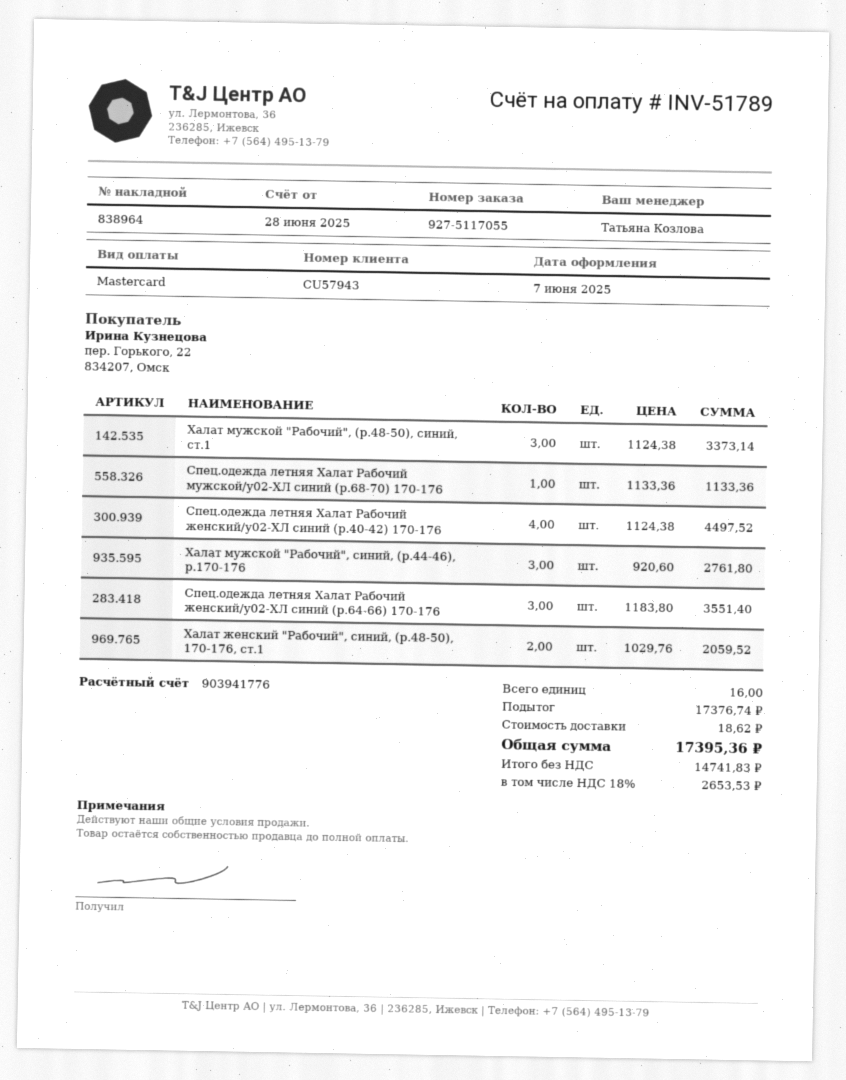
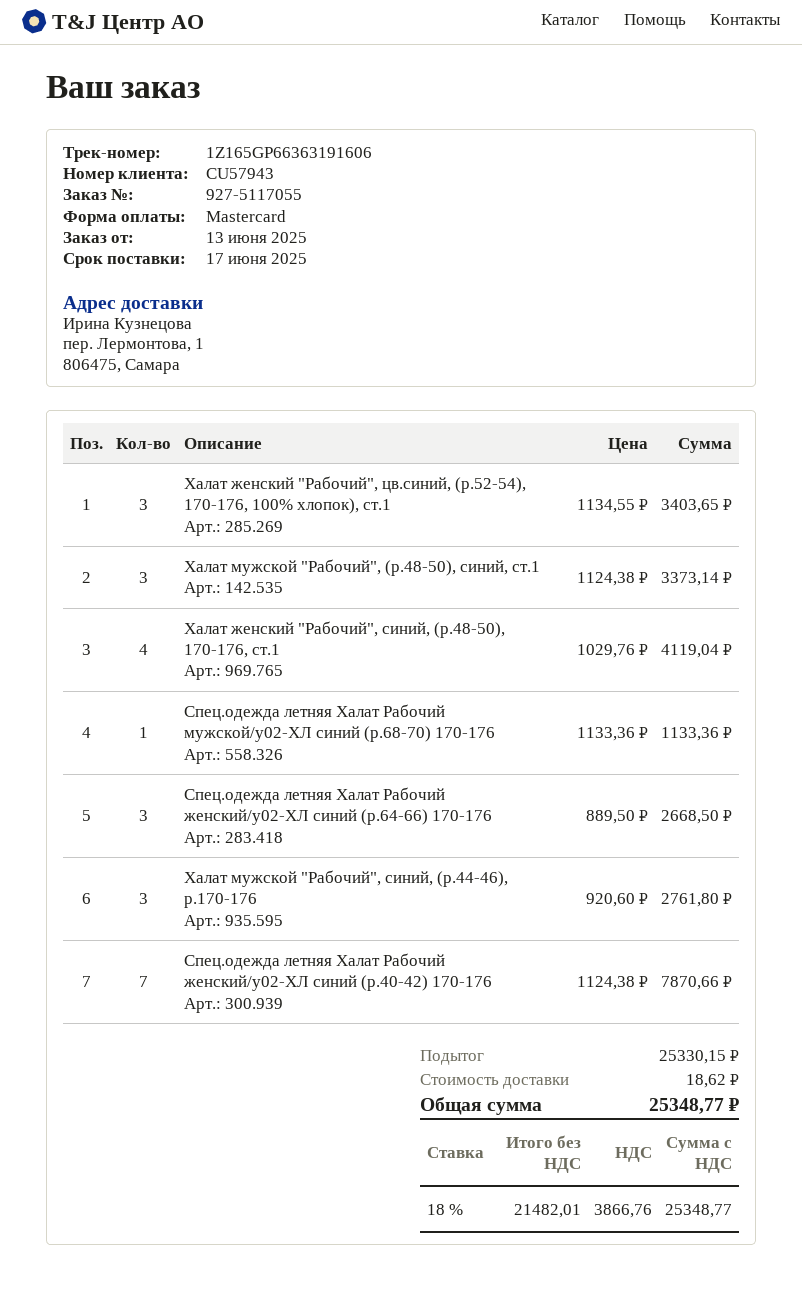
order date: 2025-06-07 -> 2025-06-13
Спец.одежда летняя Халат Рабочий женский/у02-ХЛ синий (р.40-42) 170-176: 4 x 1124.38 = 4497.52 -> 7 x 1124.38 = 7870.66
Спец.одежда летняя Халат Рабочий женский/у02-ХЛ синий (р.64-66) 170-176: 3 x 1183.80 = 3551.40 -> 3 x 889.50 = 2668.50
Халат женский "Рабочий", синий, (р.48-50), 170-176, ст.1: 2 x 1029.76 = 2059.52 -> 4 x 1029.76 = 4119.04
Халат женский "Рабочий", цв.синий, (р.52-54), 170-176, 100% хлопок), ст.1: none -> 3 x 1134.55 = 3403.65
subtotal: 17376.74 -> 25330.15
net: 14741.83 -> 21482.01
tax: 18% = 2653.53 -> 18% = 3866.76
total: 17395.36 -> 25348.77

